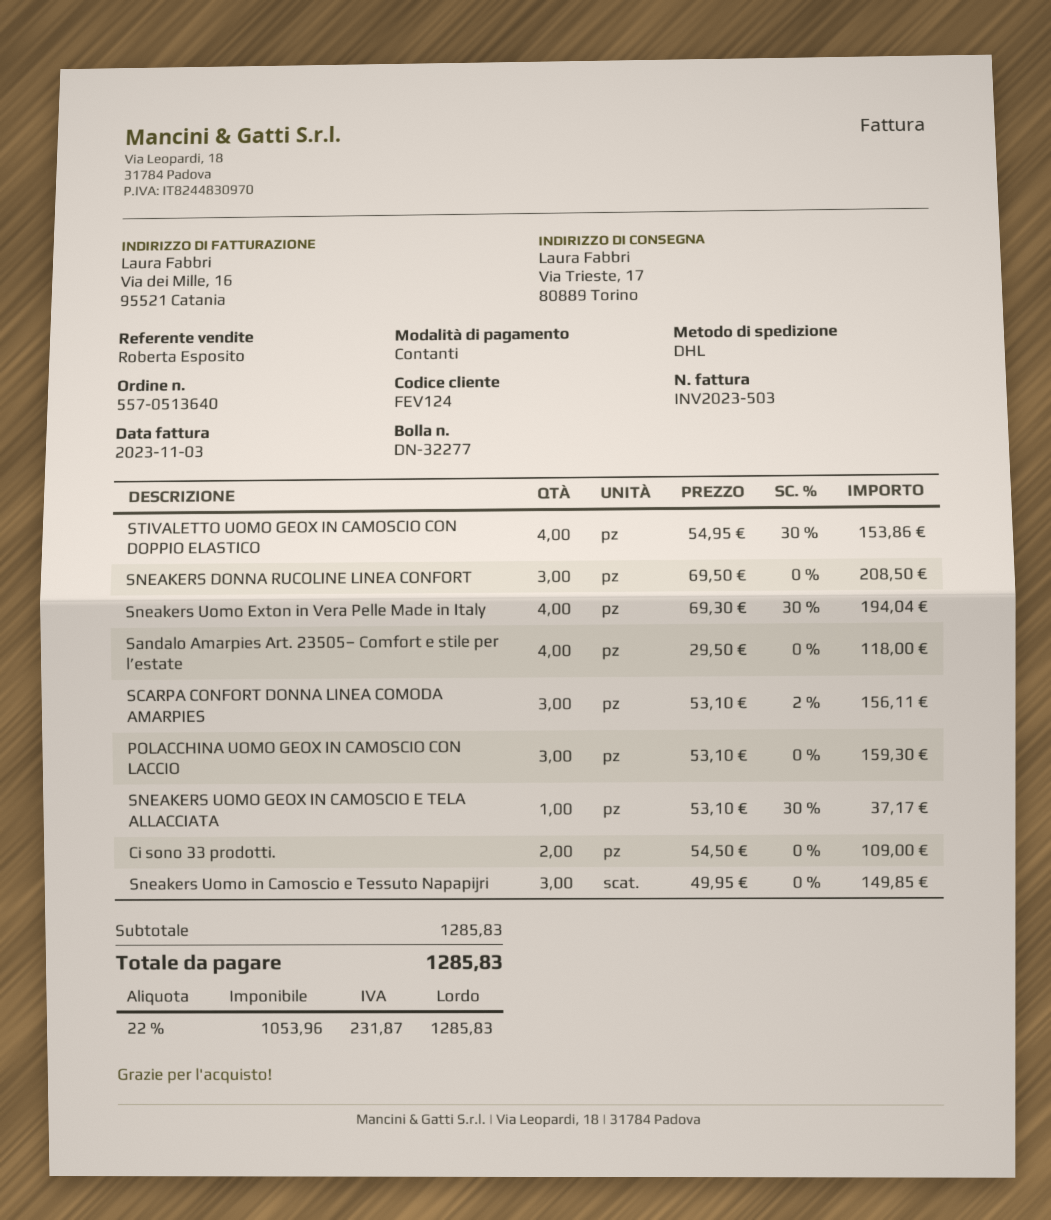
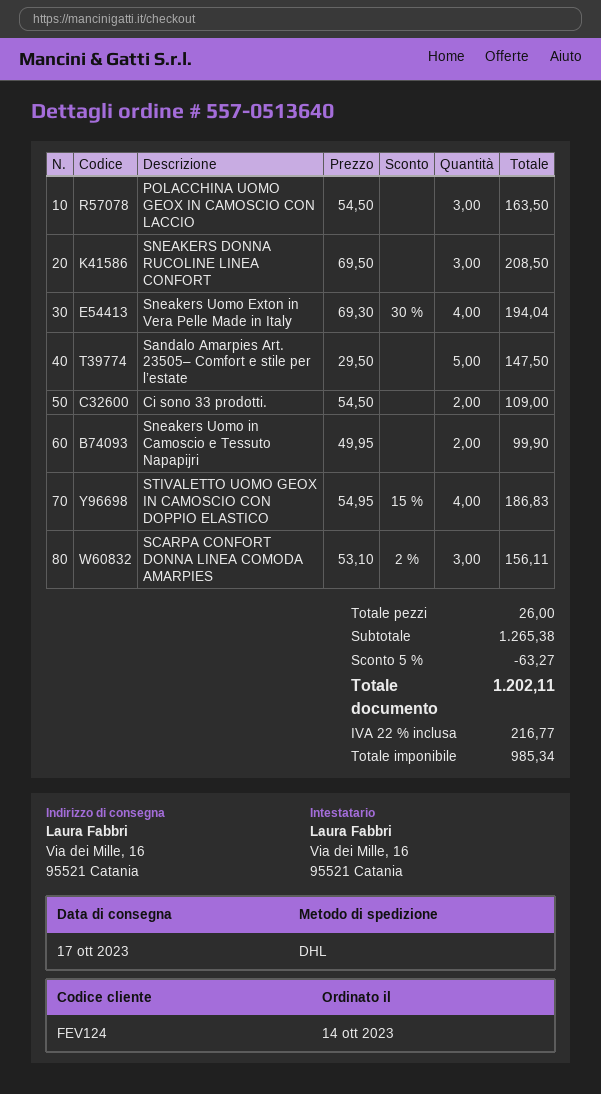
ship to: Via Trieste, 17, 80889 Torino -> Via dei Mille, 16, 95521 Catania
STIVALETTO UOMO GEOX IN CAMOSCIO CON DOPPIO ELASTICO: 4 x 54.95 - 30% = 153.86 -> 4 x 54.95 - 15% = 186.83
Sandalo Amarpies Art. 23505– Comfort e stile per l’estate: 4 x 29.50 = 118.00 -> 5 x 29.50 = 147.50
POLACCHINA UOMO GEOX IN CAMOSCIO CON LACCIO: 3 x 53.10 = 159.30 -> 3 x 54.50 = 163.50
SNEAKERS UOMO GEOX IN CAMOSCIO E TELA ALLACCIATA: 1 x 53.10 - 30% = 37.17 -> none
Sneakers Uomo in Camoscio e Tessuto Napapijri: 3 x 49.95 = 149.85 -> 2 x 49.95 = 99.90
subtotal: 1285.83 -> 1265.38
discount: none -> 5% = 63.27
net: 1053.96 -> 985.34
tax: 22% = 231.87 -> 22% = 216.77
total: 1285.83 -> 1202.11

